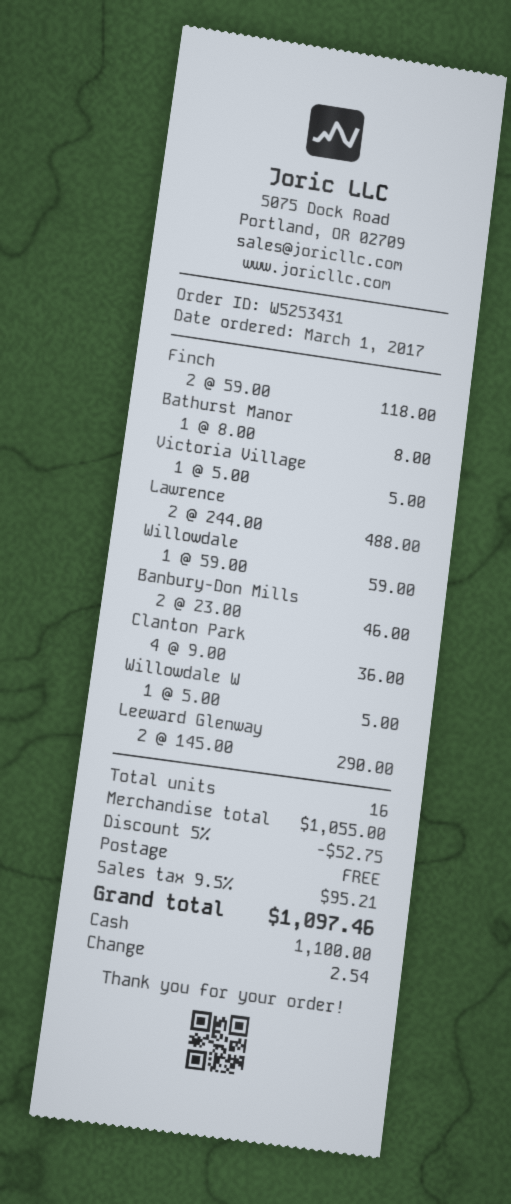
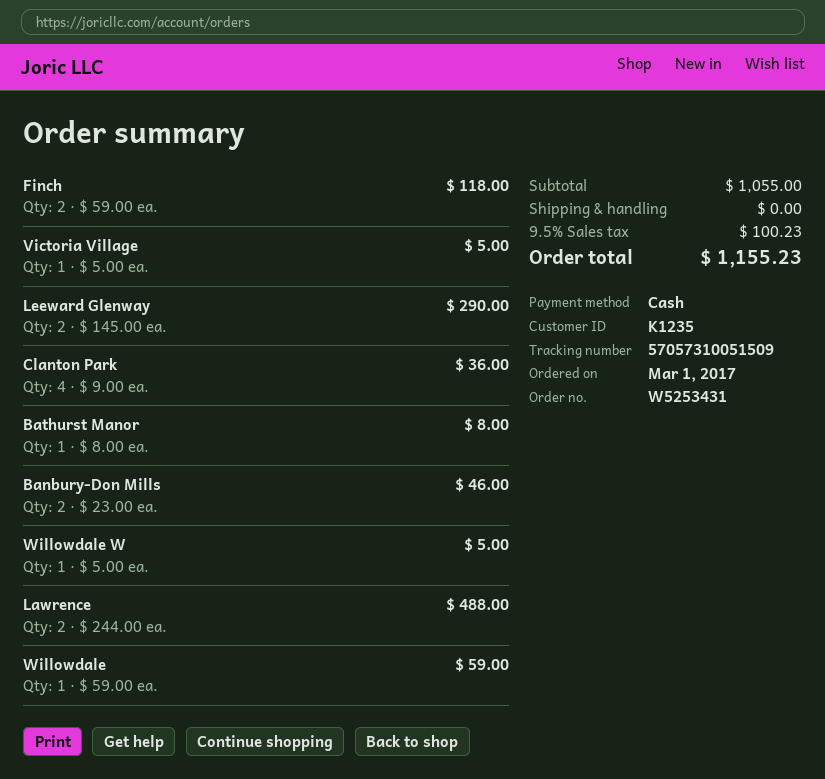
discount: 5% = 52.75 -> none
tax: 9.5% = 95.21 -> 9.5% = 100.23
total: 1097.46 -> 1155.23

